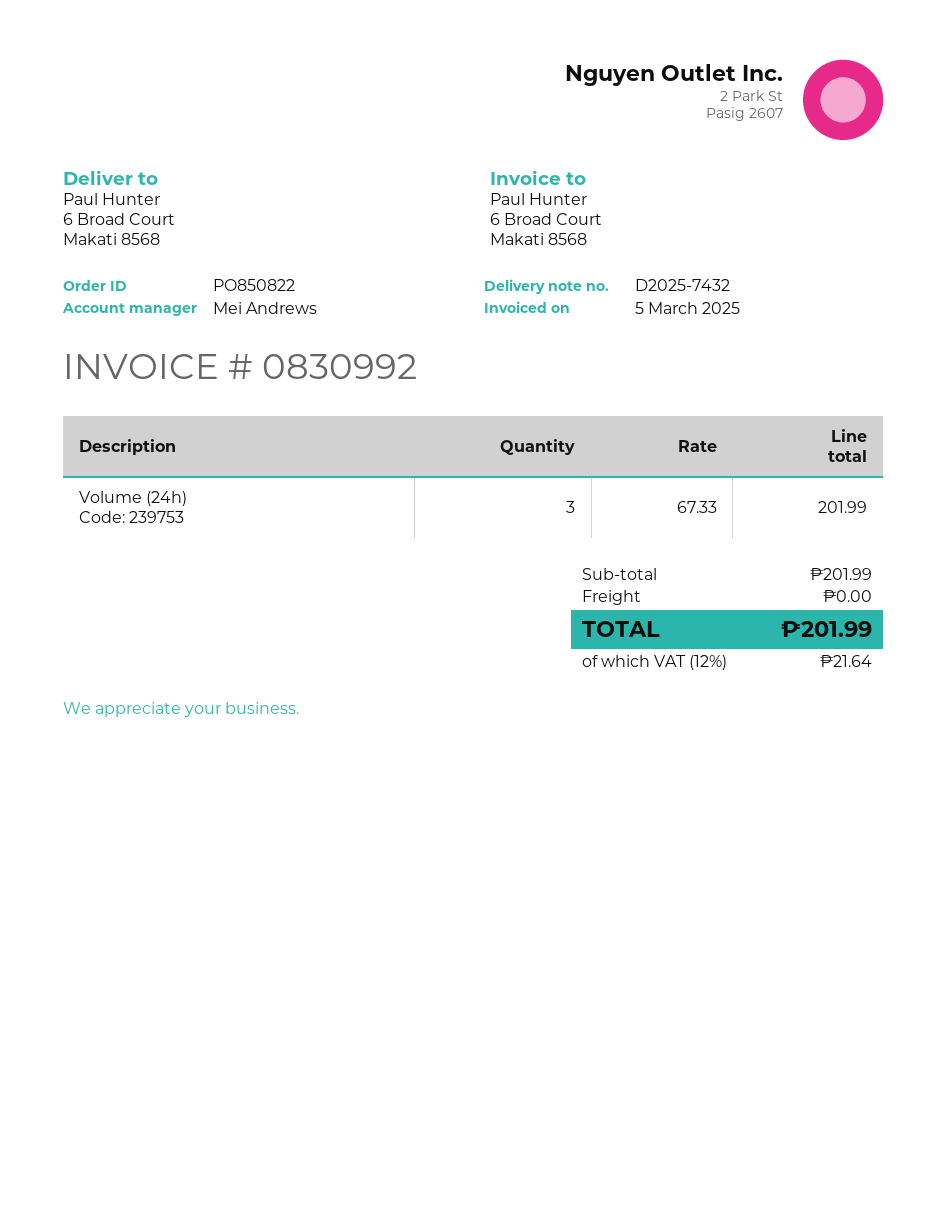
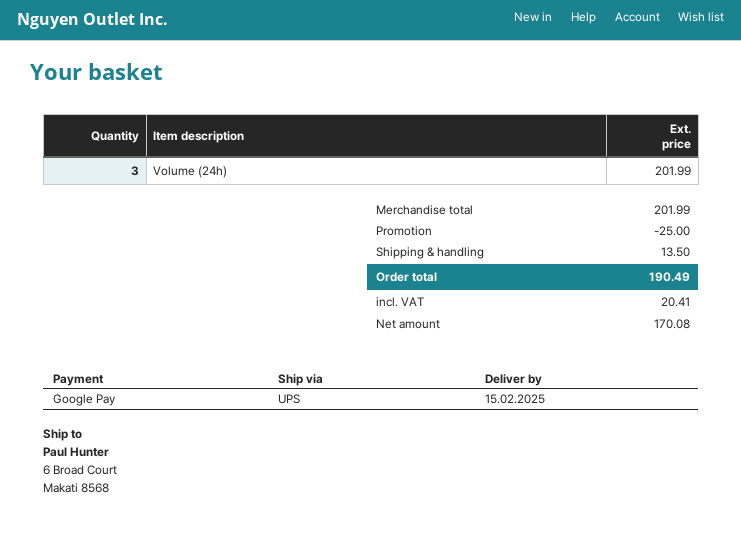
discount: none -> 25.00
shipping: 0.00 -> 13.50
tax: 21.64 -> 20.41
total: 201.99 -> 190.49

